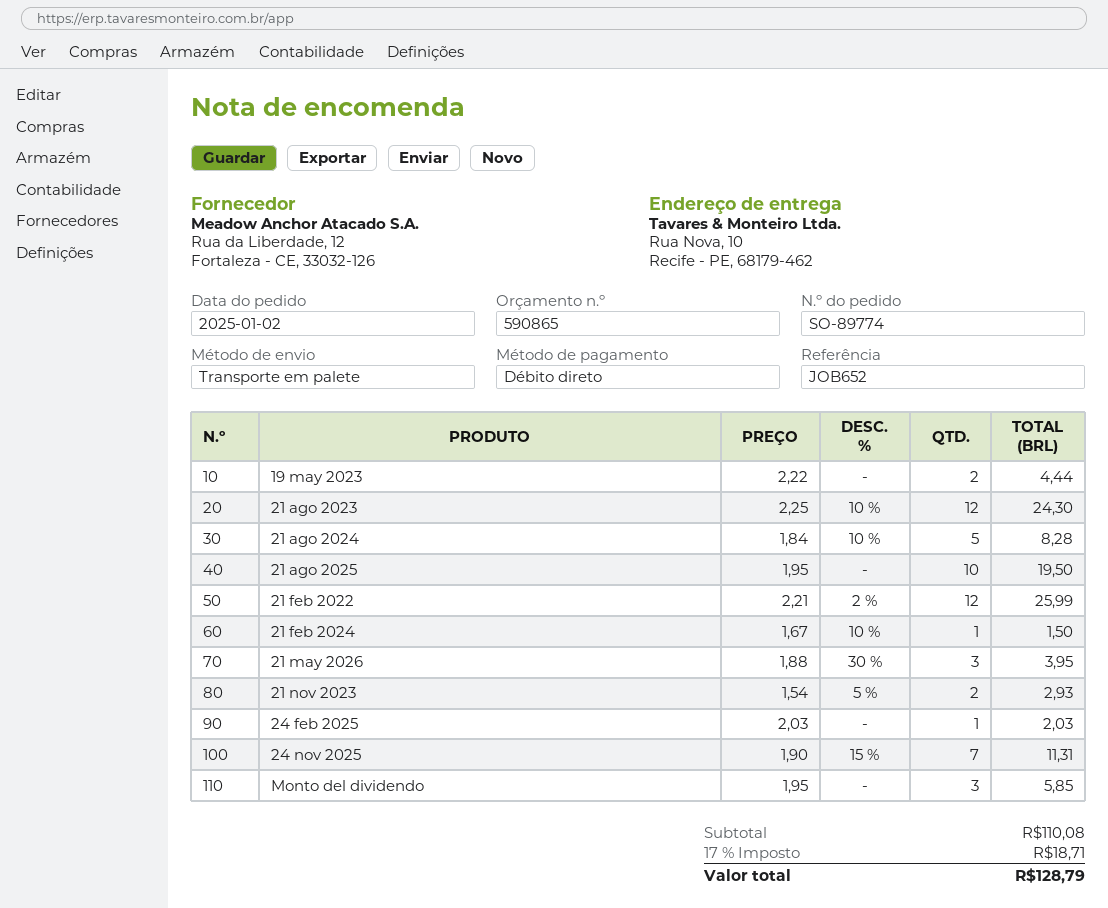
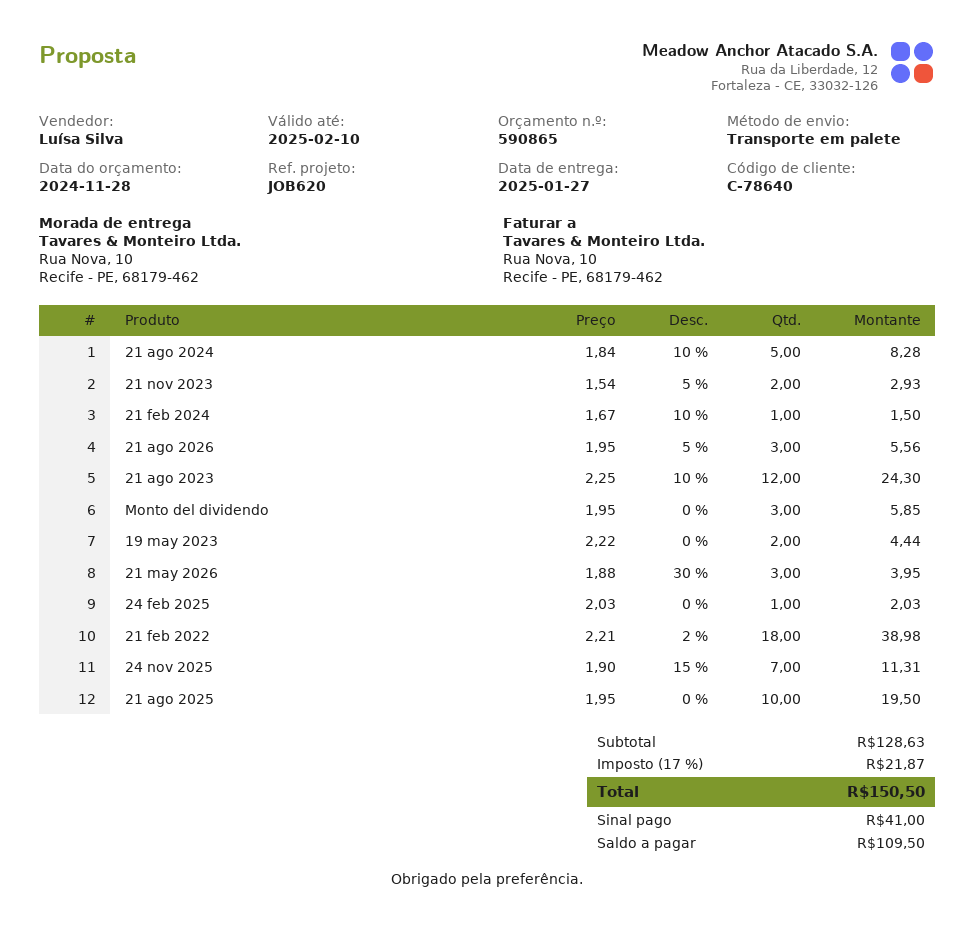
reference: JOB652 -> JOB620
21 feb 2022: 12 x 2.21 - 2% = 25.99 -> 18 x 2.21 - 2% = 38.98
21 ago 2026: none -> 3 x 1.95 - 5% = 5.56
subtotal: 110.08 -> 128.63
tax: 17% = 18.71 -> 17% = 21.87
total: 128.79 -> 150.50

